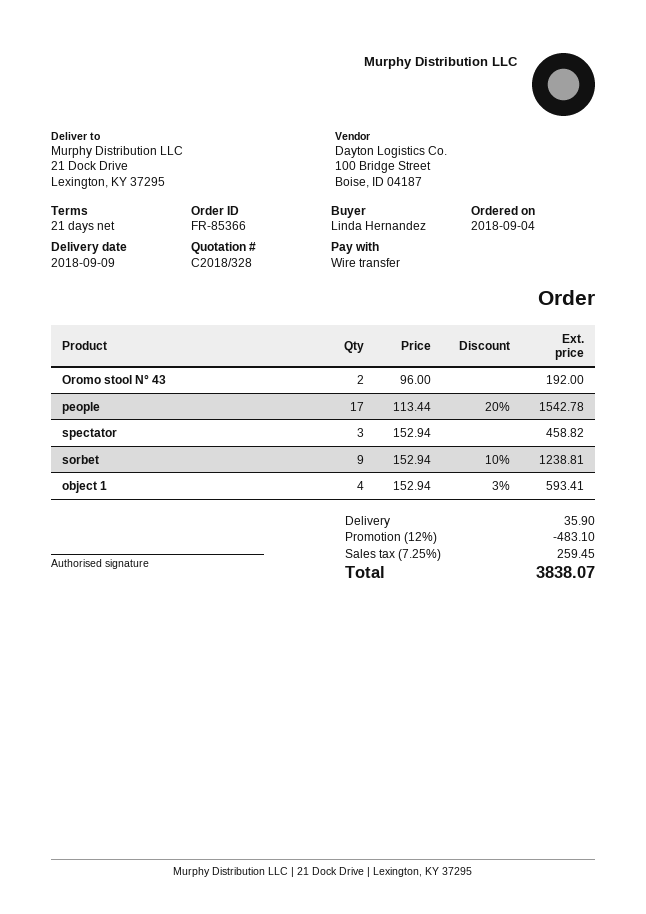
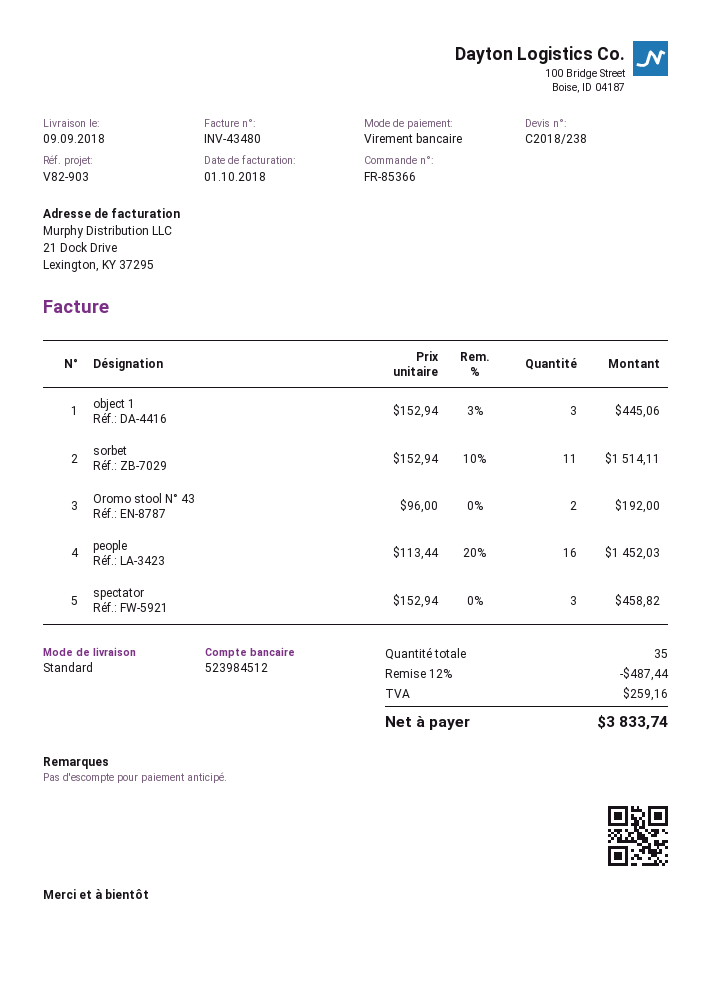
quote number: C2018/328 -> C2018/238
people: 17 x 113.44 - 20% = 1542.78 -> 16 x 113.44 - 20% = 1452.03
sorbet: 9 x 152.94 - 10% = 1238.81 -> 11 x 152.94 - 10% = 1514.11
object 1: 4 x 152.94 - 3% = 593.41 -> 3 x 152.94 - 3% = 445.06
discount: 12% = 483.10 -> 12% = 487.44
shipping: 35.90 -> none
tax: 259.45 -> 259.16
total: 3838.07 -> 3833.74

